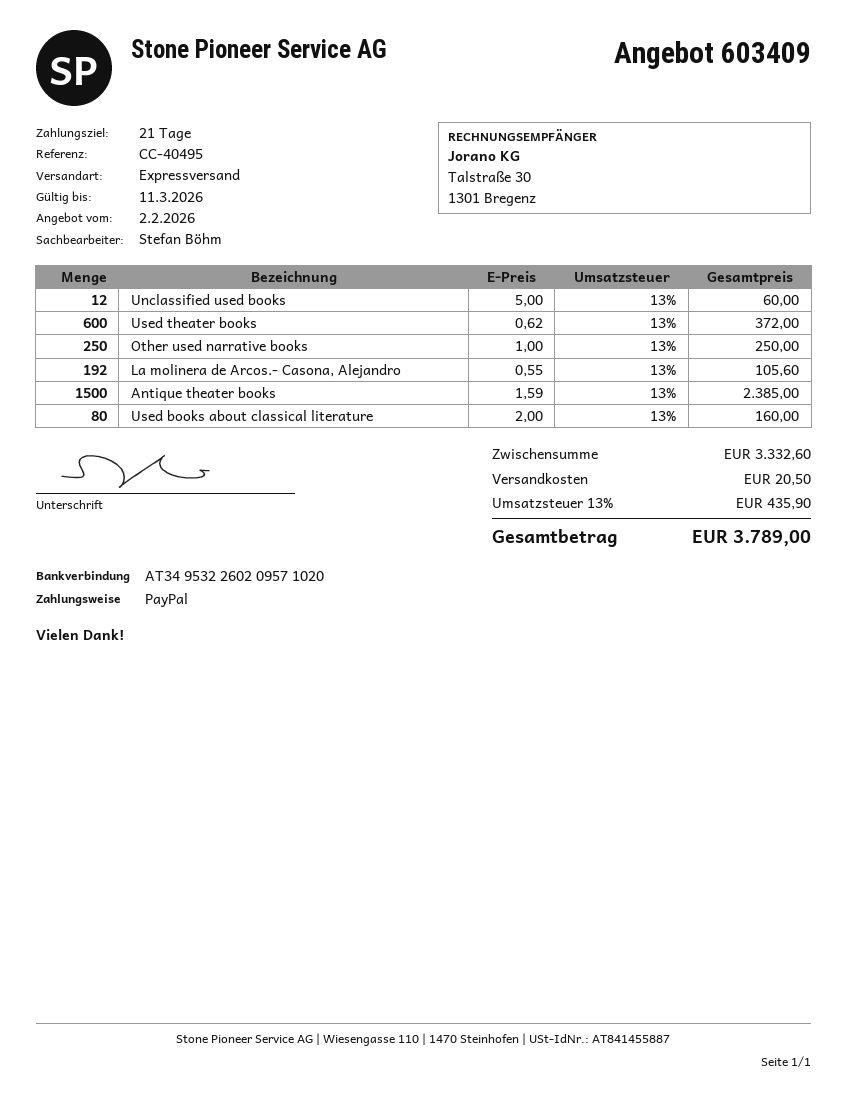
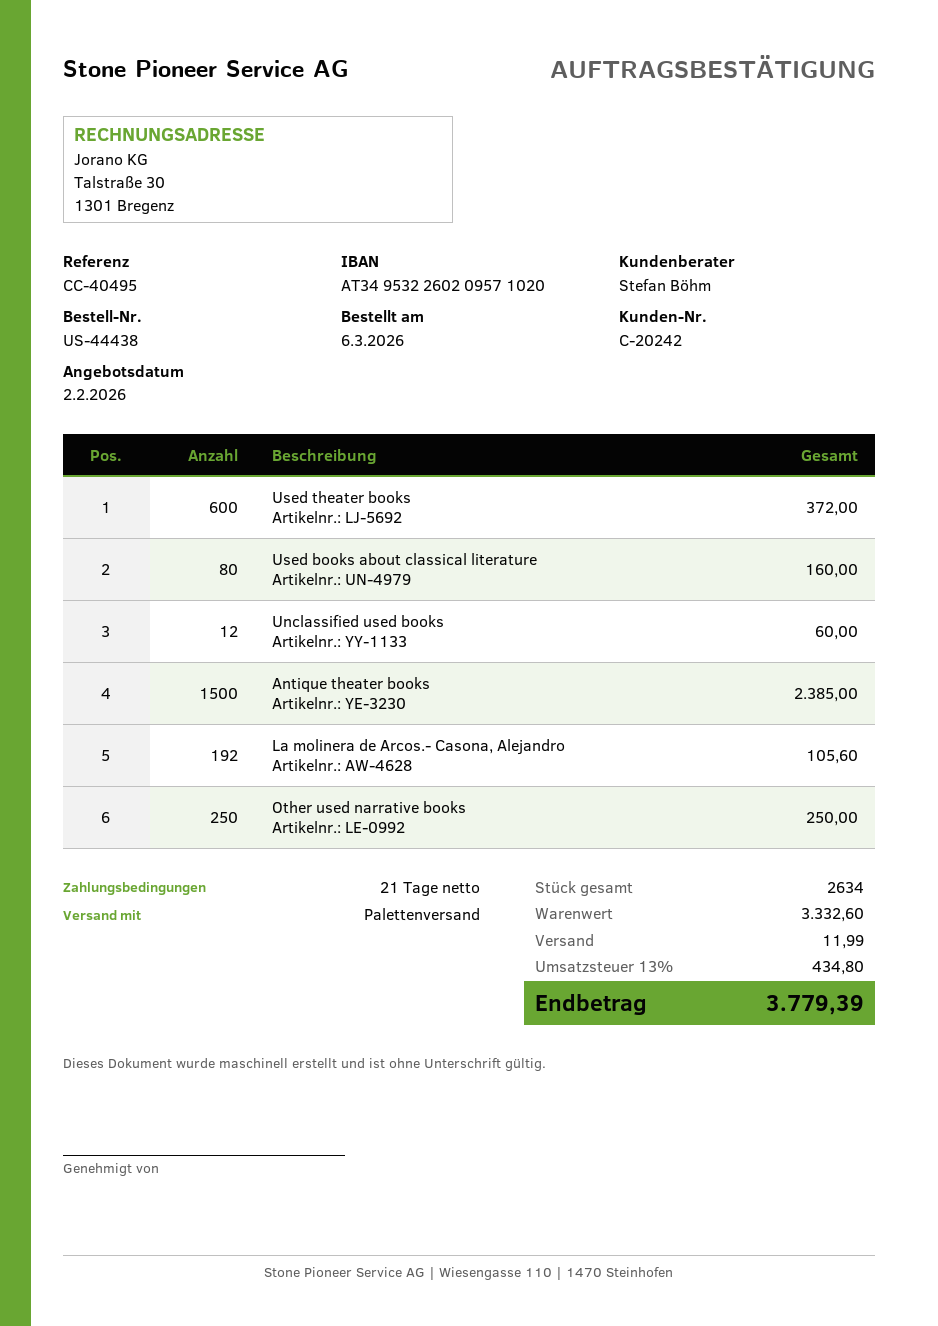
shipping method: express -> pallet freight
shipping: 20.50 -> 11.99
tax: 13% = 435.90 -> 13% = 434.80
total: 3789.00 -> 3779.39

